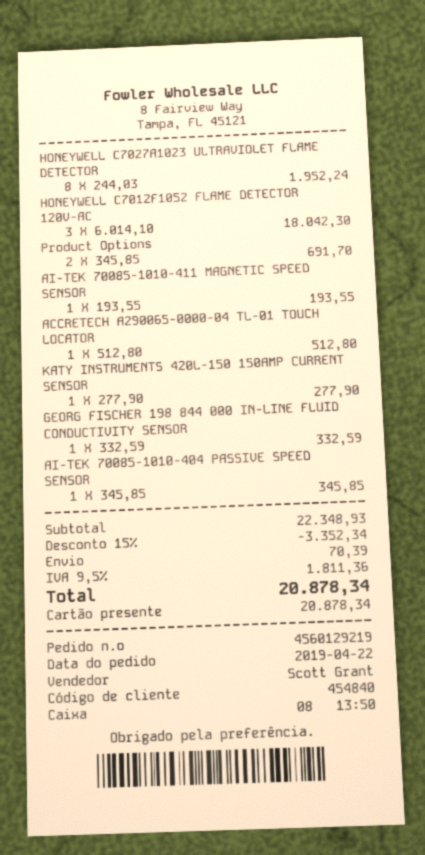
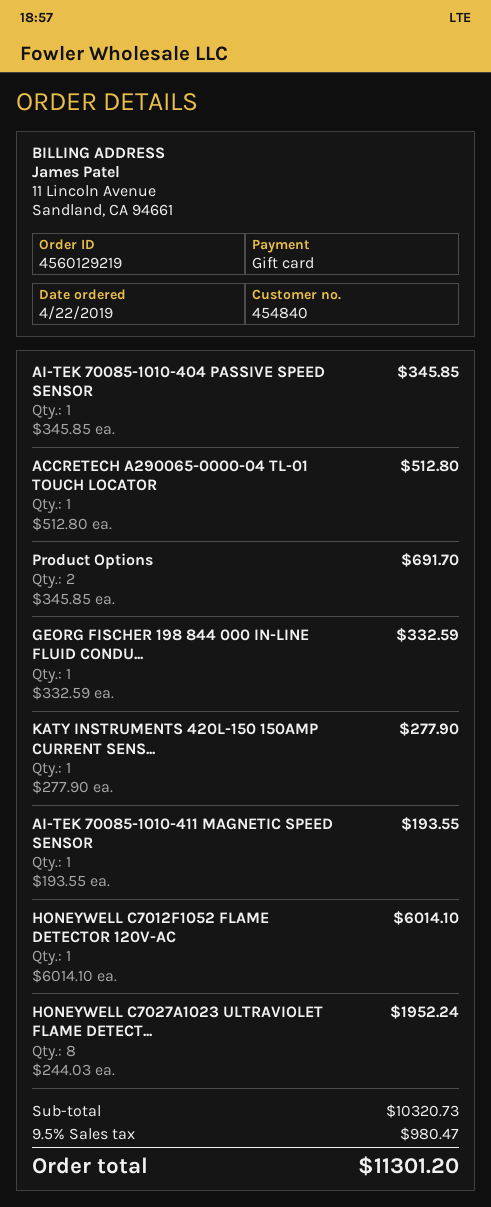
HONEYWELL C7012F1052 FLAME DETECTOR 120V-AC: 3 x 6014.10 = 18042.30 -> 1 x 6014.10 = 6014.10
subtotal: 22348.93 -> 10320.73
discount: 15% = 3352.34 -> none
shipping: 70.39 -> none
tax: 9.5% = 1811.36 -> 9.5% = 980.47
total: 20878.34 -> 11301.20

